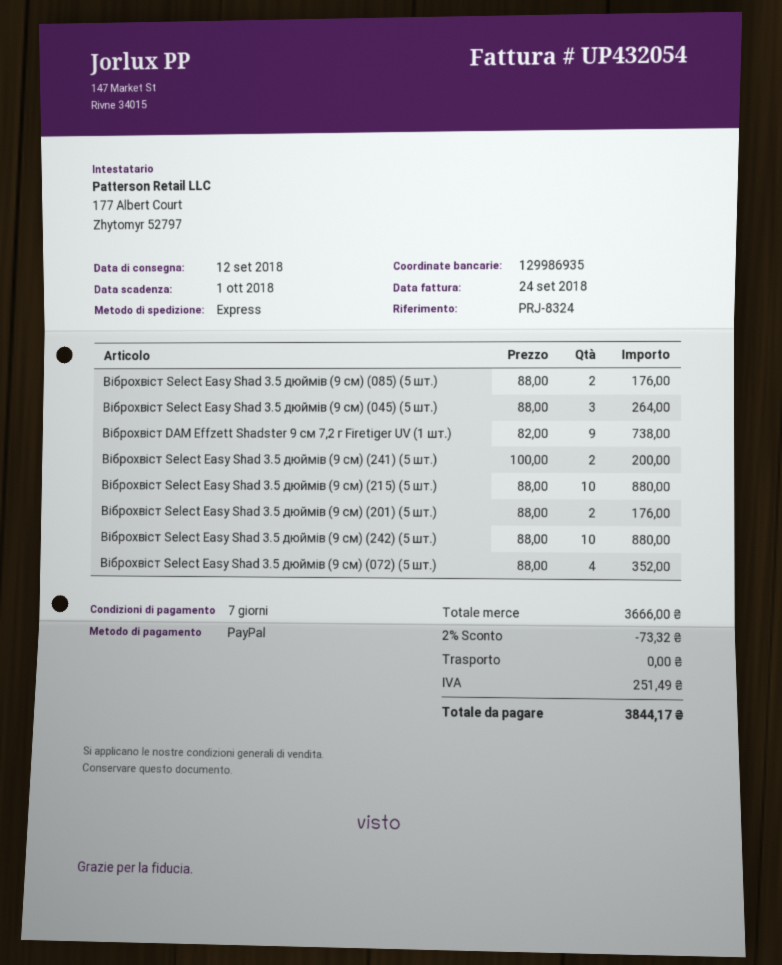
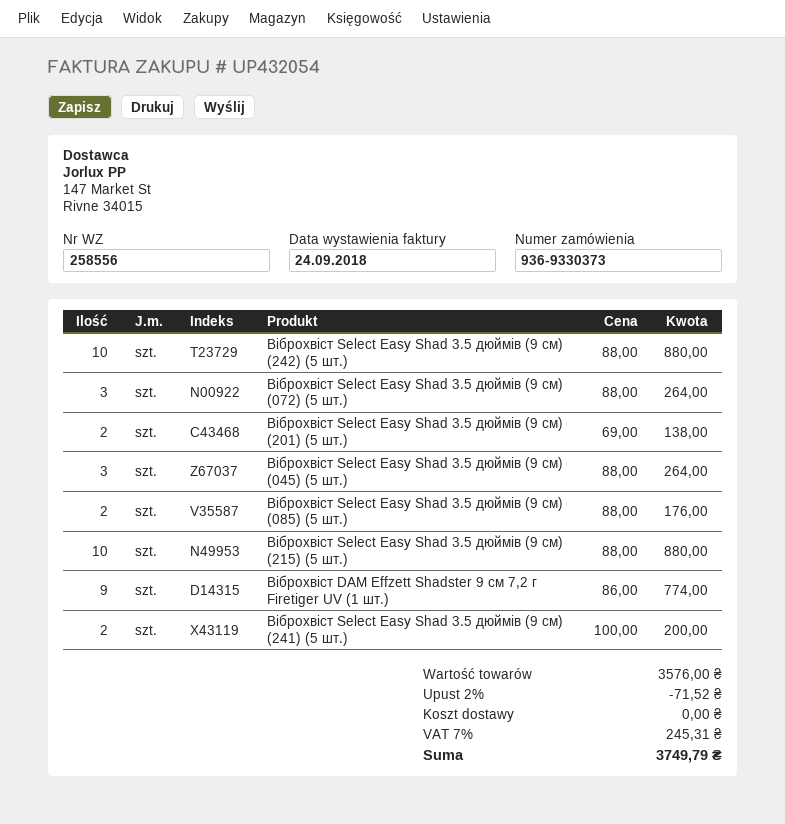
Віброхвіст DAM Effzett Shadster 9 см 7,2 г Firetiger UV (1 шт.): 9 x 82.00 = 738.00 -> 9 x 86.00 = 774.00
Віброхвіст Select Easy Shad 3.5 дюймів (9 см) (201) (5 шт.): 2 x 88.00 = 176.00 -> 2 x 69.00 = 138.00
Віброхвіст Select Easy Shad 3.5 дюймів (9 см) (072) (5 шт.): 4 x 88.00 = 352.00 -> 3 x 88.00 = 264.00
subtotal: 3666.00 -> 3576.00
discount: 2% = 73.32 -> 2% = 71.52
tax: 251.49 -> 245.31
total: 3844.17 -> 3749.79

